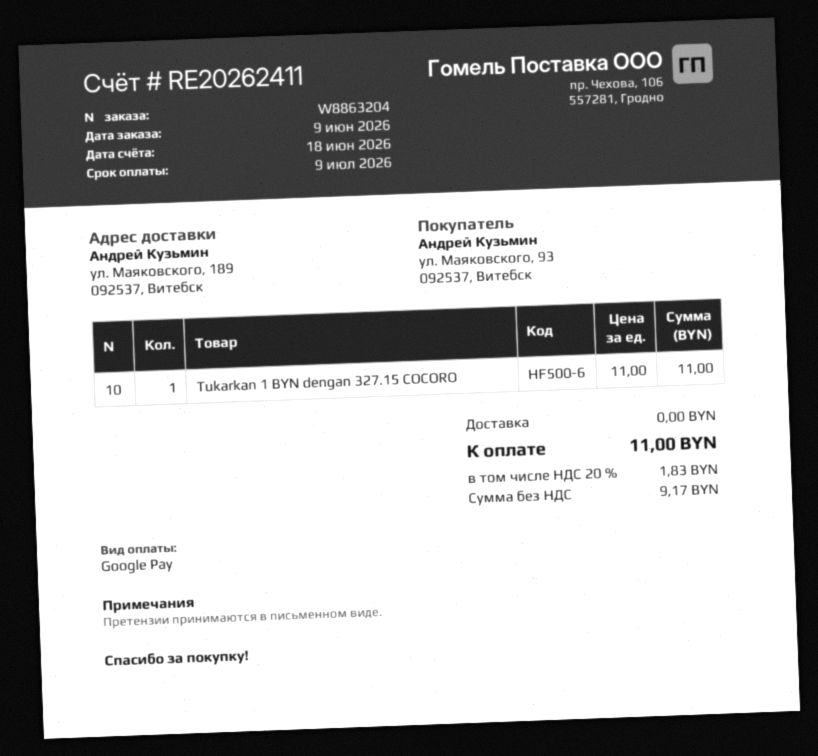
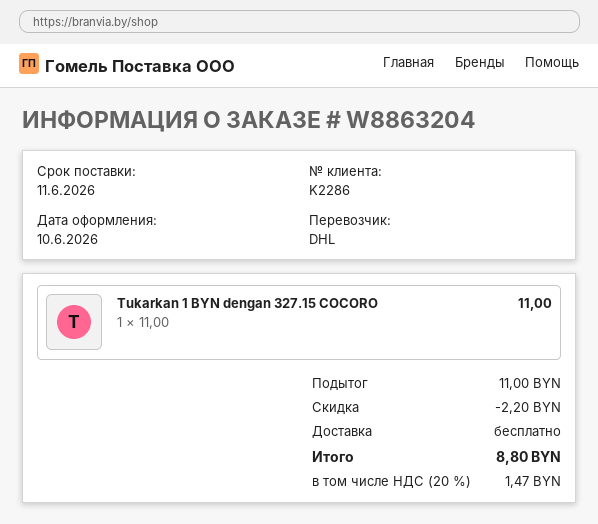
order date: 2026-06-09 -> 2026-06-10
discount: none -> 2.20
tax: 20% = 1.83 -> 20% = 1.47
total: 11.00 -> 8.80

